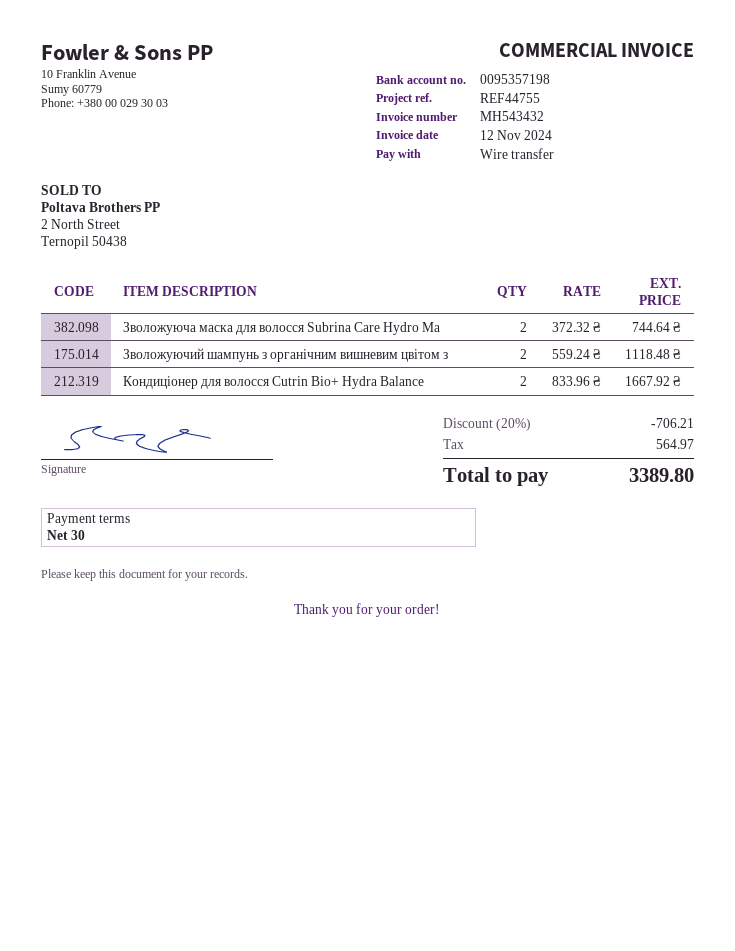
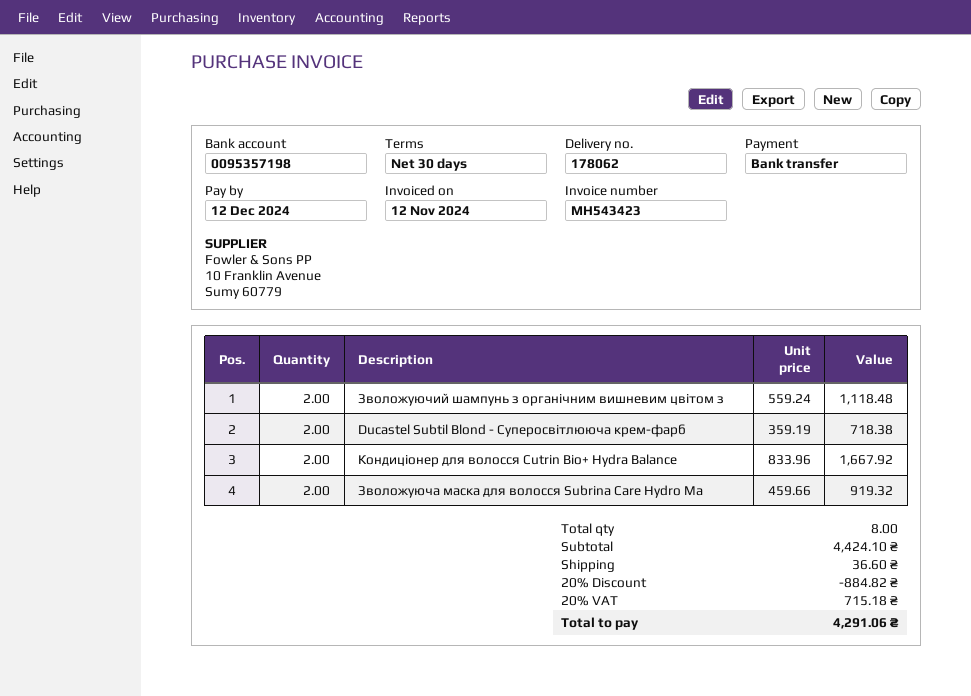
invoice number: MH543432 -> MH543423
Зволожуюча маска для волосся Subrina Care Hydro Ma: 2 x 372.32 = 744.64 -> 2 x 459.66 = 919.32
Ducastel Subtil Blond - Суперосвітлююча крем-фарб: none -> 2 x 359.19 = 718.38
discount: 20% = 706.21 -> 20% = 884.82
shipping: none -> 36.60
tax: 564.97 -> 715.18
total: 3389.80 -> 4291.06

